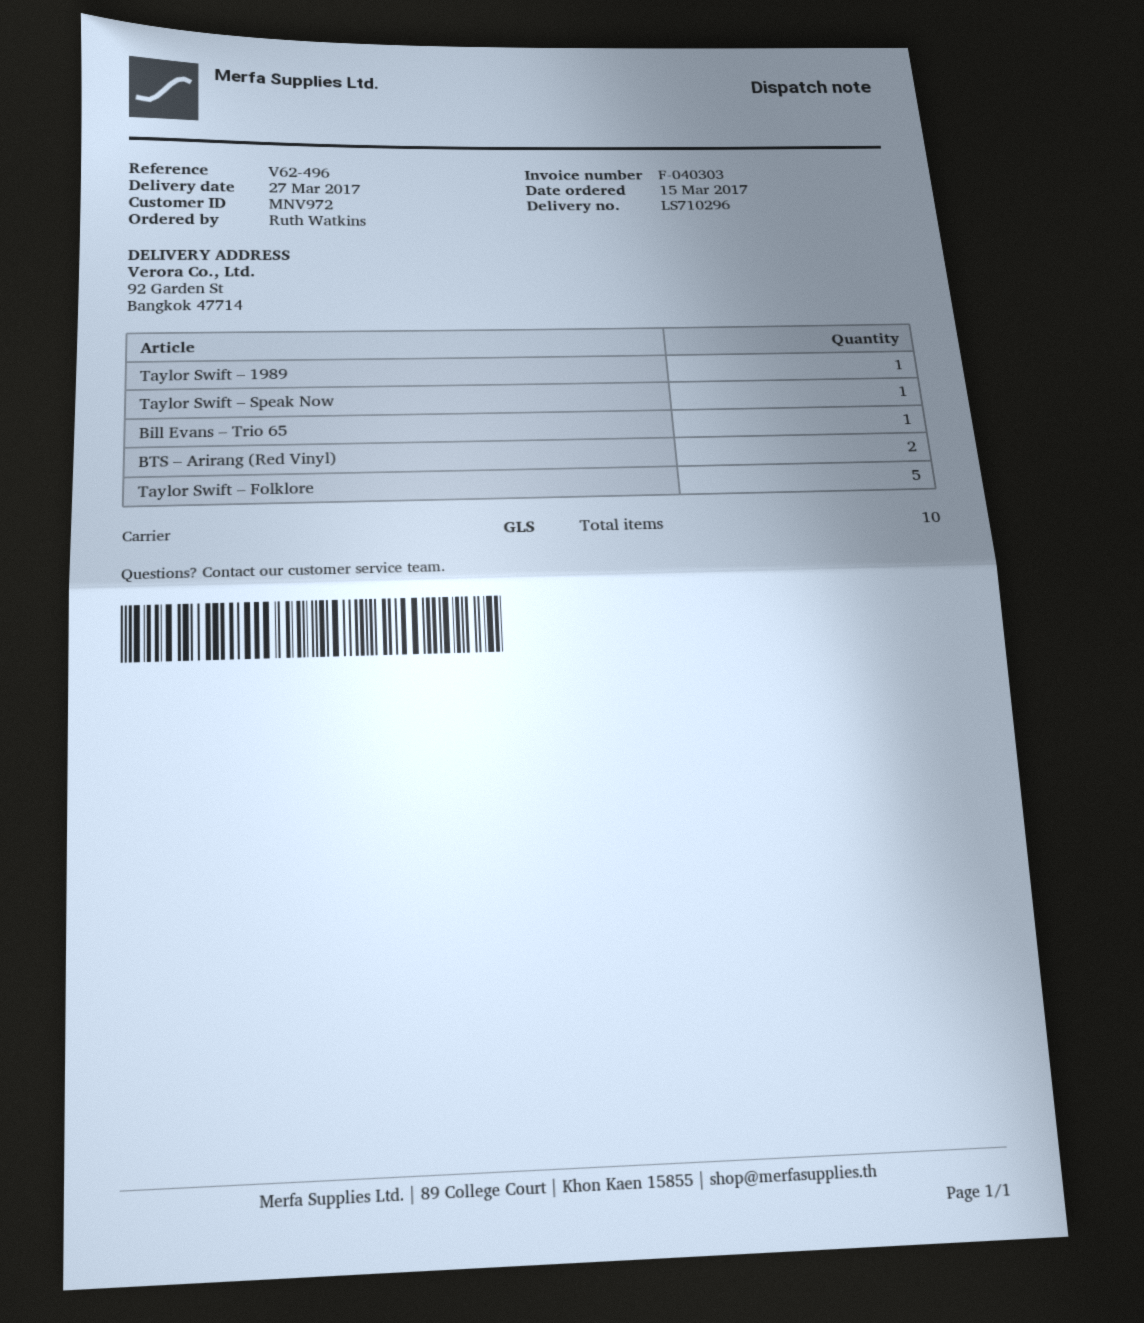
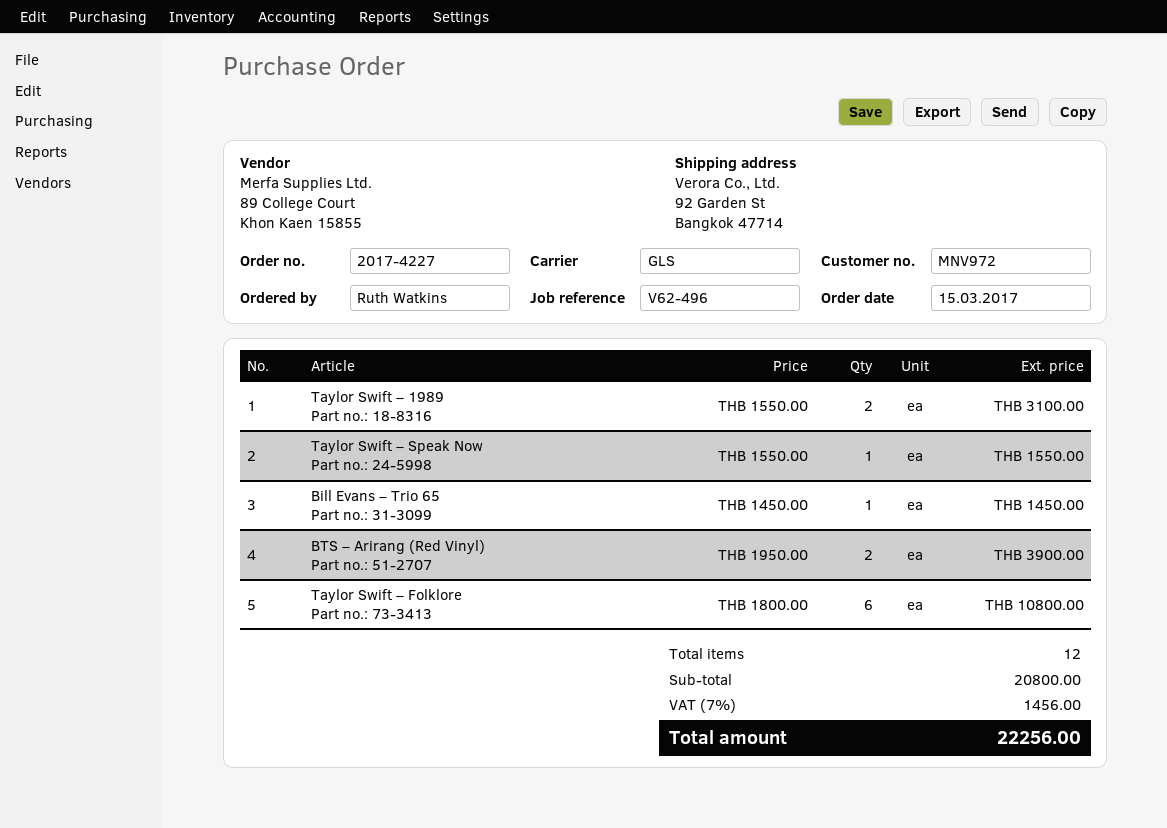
Taylor Swift – 1989: 1 -> 2
Taylor Swift – Folklore: 5 -> 6
total quantity: 10 -> 12

